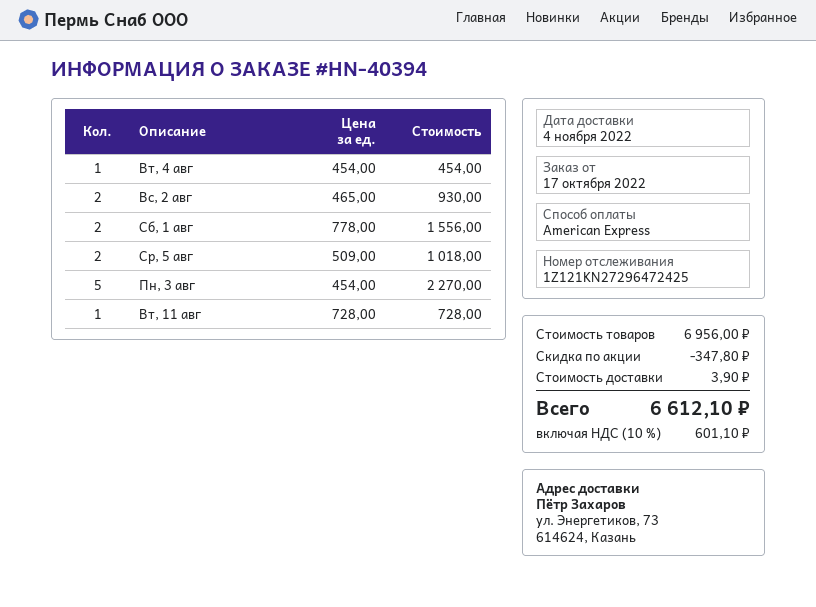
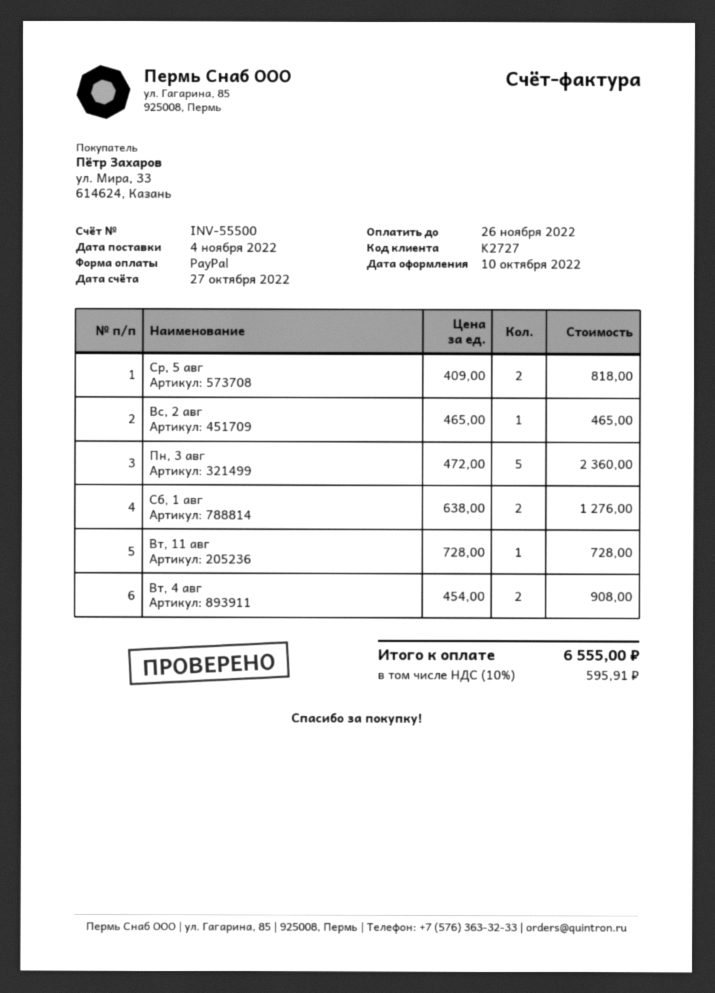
order date: 2022-10-17 -> 2022-10-10
payment method: American Express -> PayPal
Вт, 4 авг: 1 x 454.00 = 454.00 -> 2 x 454.00 = 908.00
Вс, 2 авг: 2 x 465.00 = 930.00 -> 1 x 465.00 = 465.00
Сб, 1 авг: 2 x 778.00 = 1556.00 -> 2 x 638.00 = 1276.00
Ср, 5 авг: 2 x 509.00 = 1018.00 -> 2 x 409.00 = 818.00
Пн, 3 авг: 5 x 454.00 = 2270.00 -> 5 x 472.00 = 2360.00
discount: 347.80 -> none
shipping: 3.90 -> none
tax: 10% = 601.10 -> 10% = 595.91
total: 6612.10 -> 6555.00

